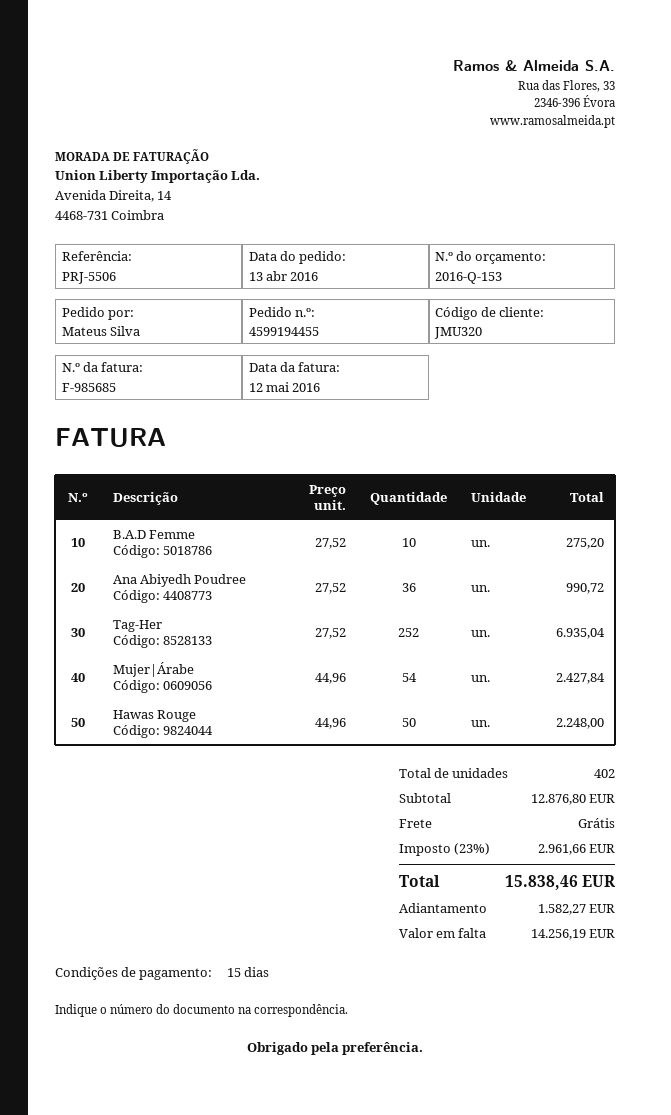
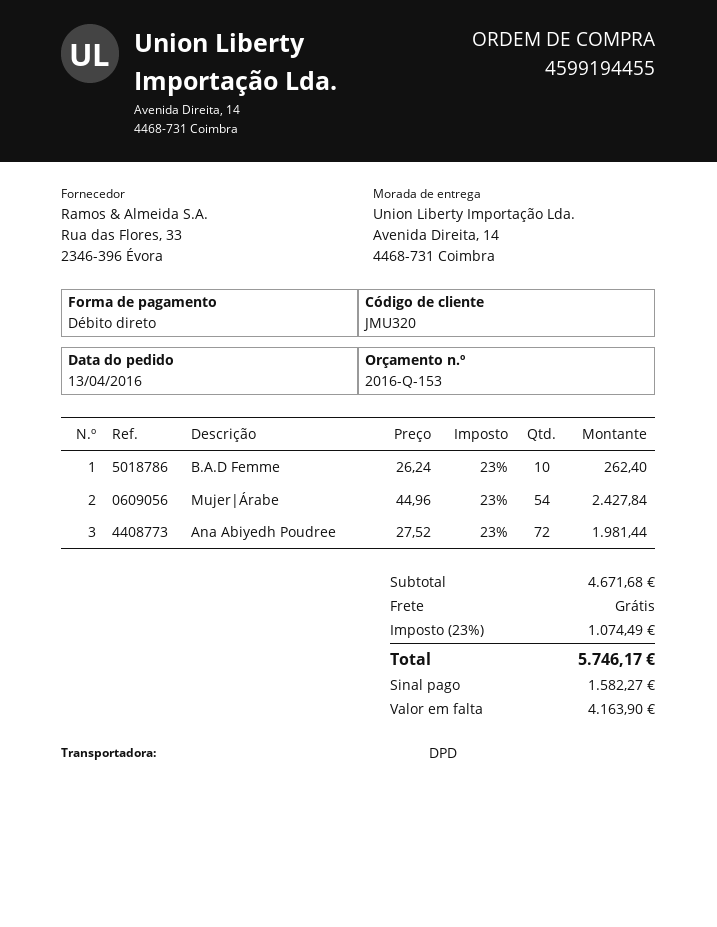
B.A.D Femme: 10 x 27.52 = 275.20 -> 10 x 26.24 = 262.40
Ana Abiyedh Poudree: 36 x 27.52 = 990.72 -> 72 x 27.52 = 1981.44
Tag-Her: 252 x 27.52 = 6935.04 -> none
Hawas Rouge: 50 x 44.96 = 2248.00 -> none
subtotal: 12876.80 -> 4671.68
tax: 23% = 2961.66 -> 23% = 1074.49
total: 15838.46 -> 5746.17
balance: 14256.19 -> 4163.90

